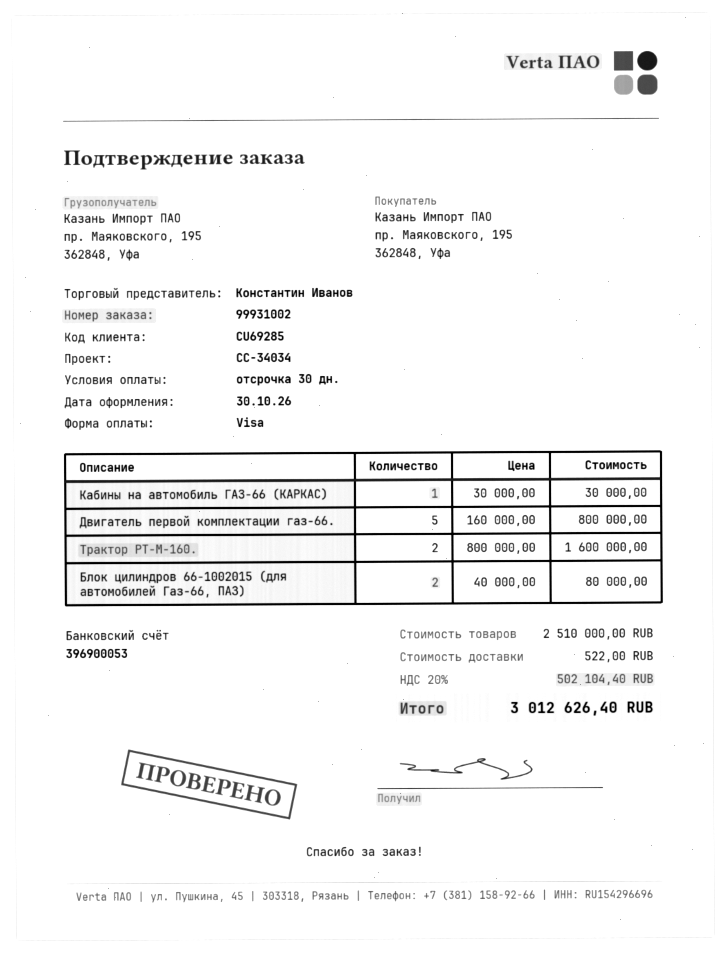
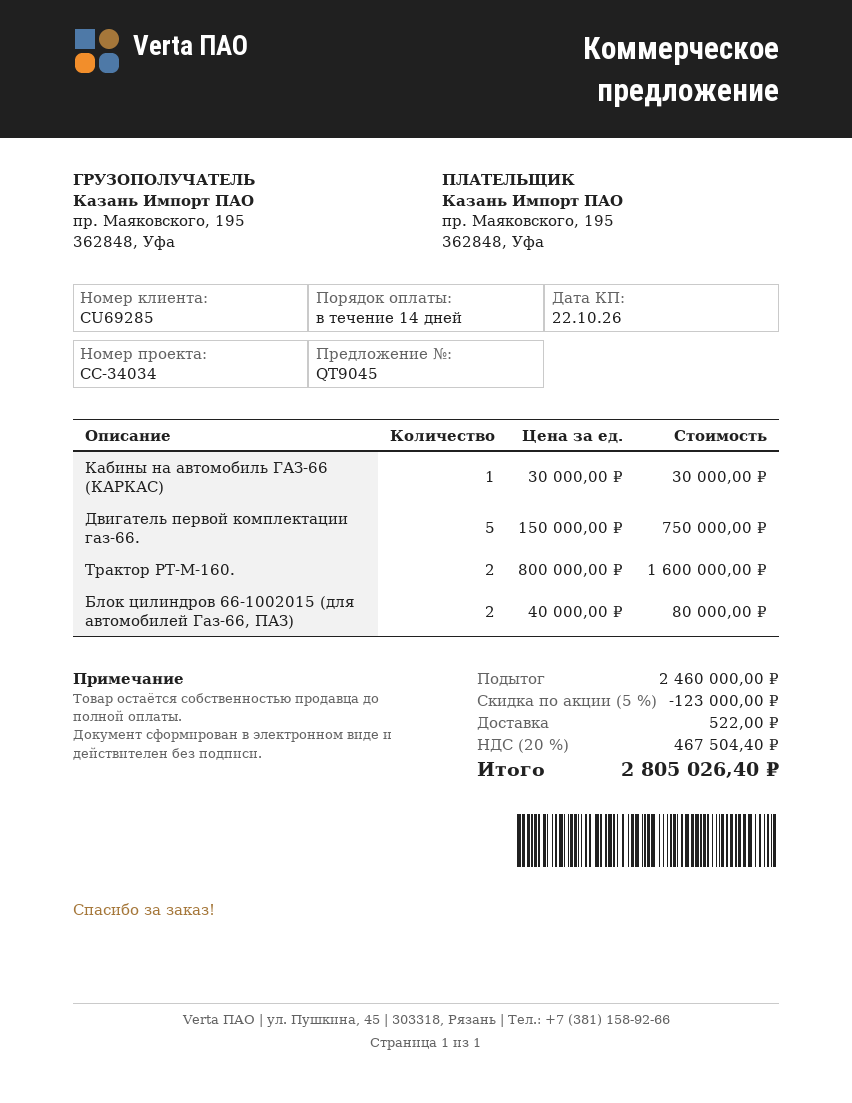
payment terms: 30 days -> 14 days
Двигатель первой комплектации газ-66.: 5 x 160000.00 = 800000.00 -> 5 x 150000.00 = 750000.00
subtotal: 2510000.00 -> 2460000.00
discount: none -> 5% = 123000.00
tax: 20% = 502104.40 -> 20% = 467504.40
total: 3012626.40 -> 2805026.40

